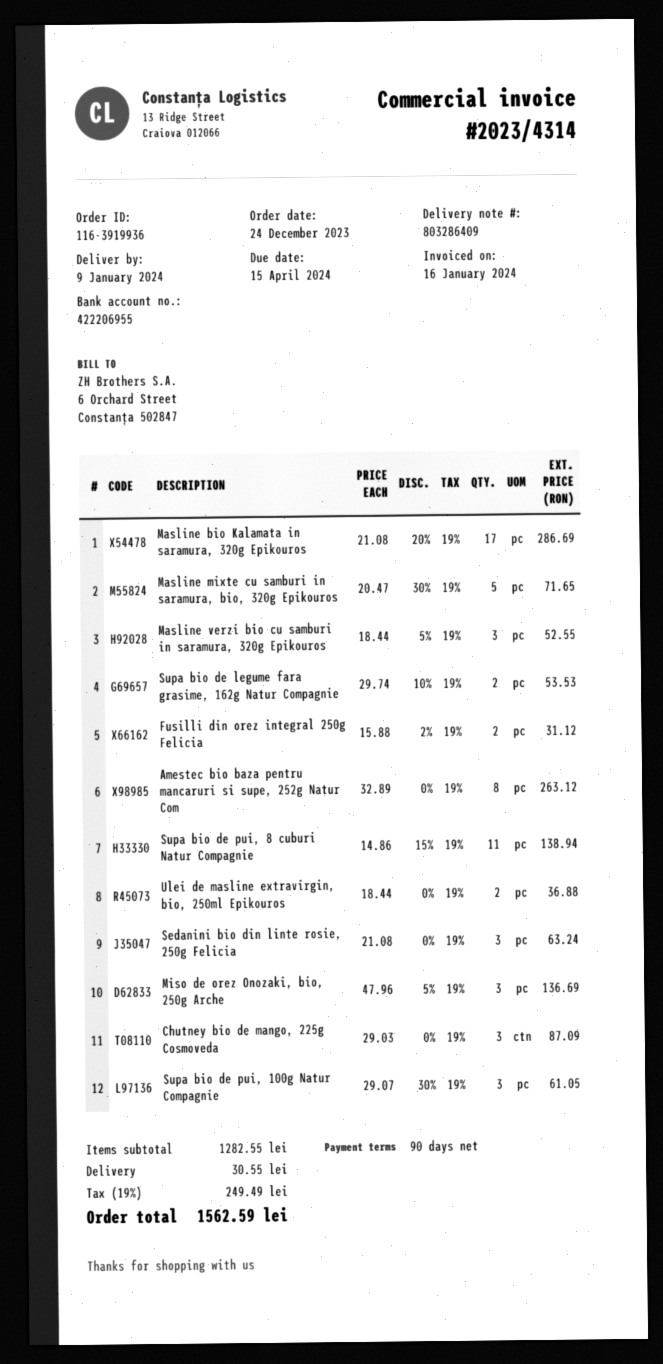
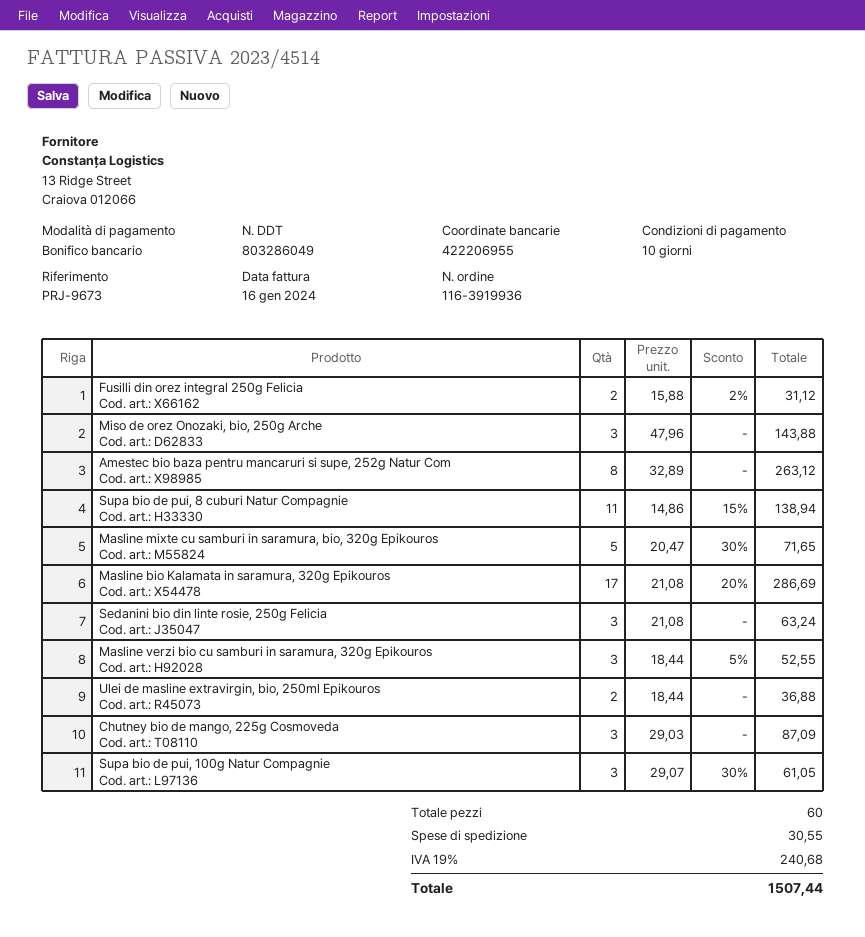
delivery note number: 803286409 -> 803286049
invoice number: 2023/4314 -> 2023/4514
payment terms: 90 days -> 10 days
Supa bio de legume fara grasime, 162g Natur Compagnie: 2 x 29.74 - 10% = 53.53 -> none
Miso de orez Onozaki, bio, 250g Arche: 3 x 47.96 - 5% = 136.69 -> 3 x 47.96 = 143.88
tax: 19% = 249.49 -> 19% = 240.68
total: 1562.59 -> 1507.44

